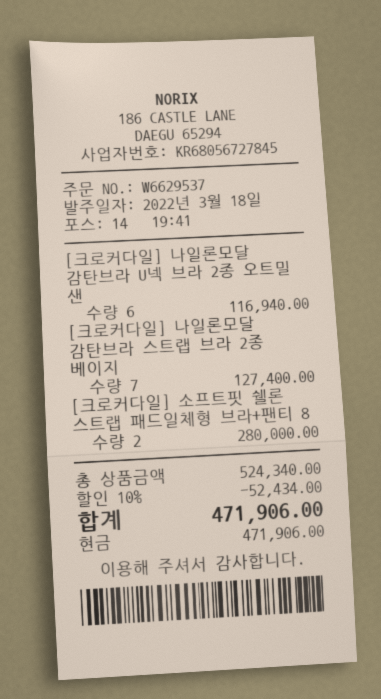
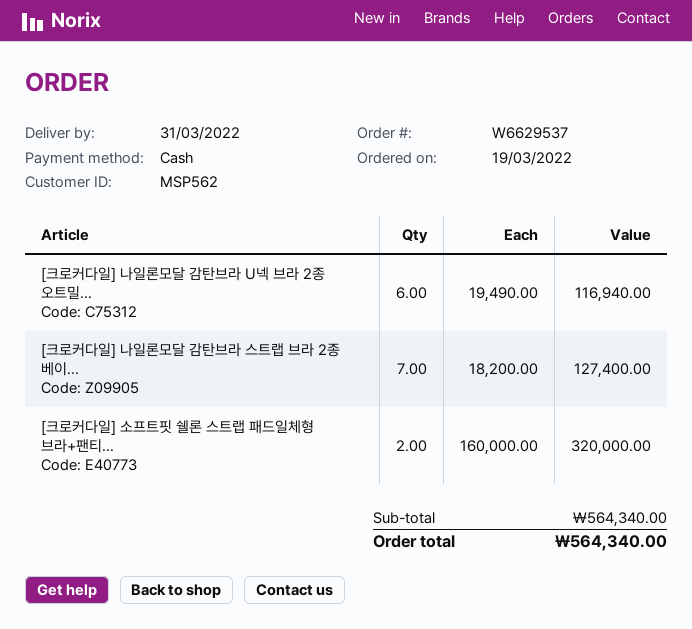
order date: 2022-03-18 -> 2022-03-19
[크로커다일] 소프트핏 쉘론 스트랩 패드일체형 브라+팬티 8: 2 for 280000.00 -> 2 for 320000.00
subtotal: 524340.00 -> 564340.00
discount: 10% = 52434.00 -> none
total: 471906.00 -> 564340.00

